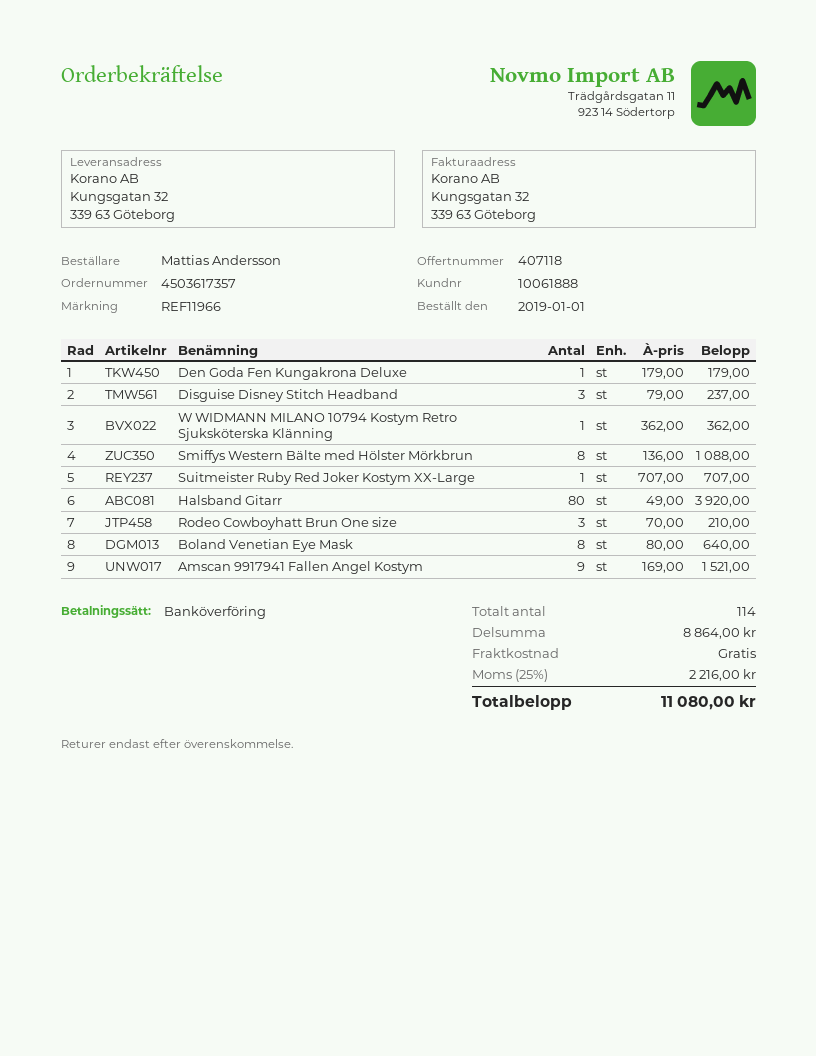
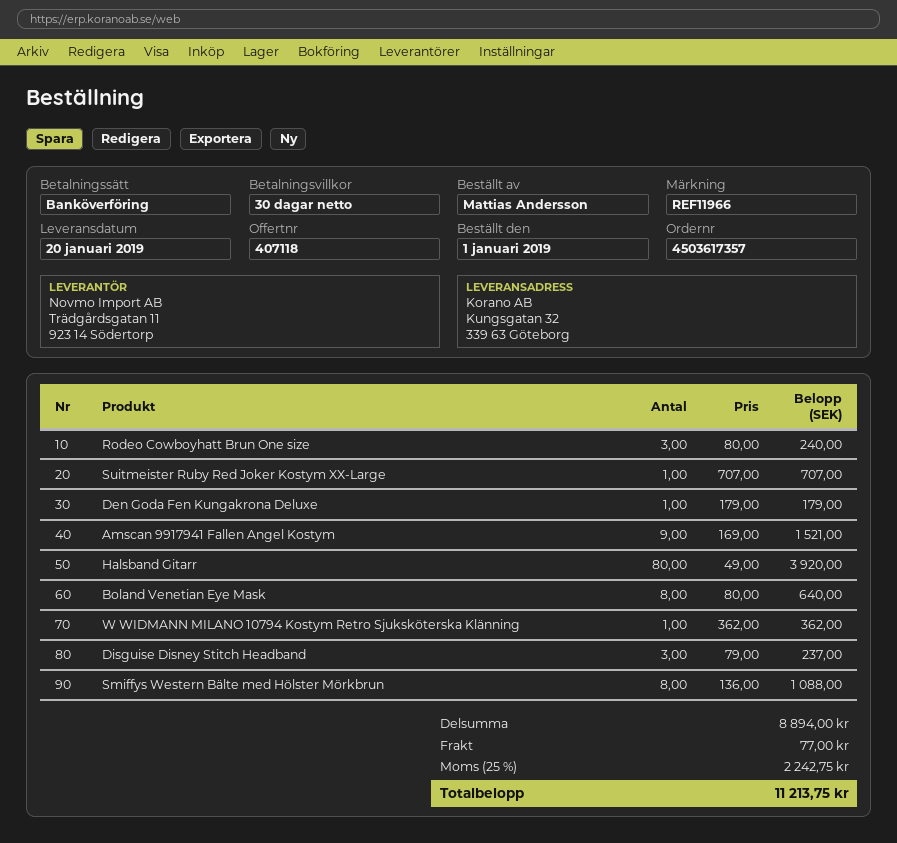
Rodeo Cowboyhatt Brun One size: 3 x 70.00 = 210.00 -> 3 x 80.00 = 240.00
subtotal: 8864.00 -> 8894.00
shipping: 0.00 -> 77.00
tax: 25% = 2216.00 -> 25% = 2242.75
total: 11080.00 -> 11213.75

